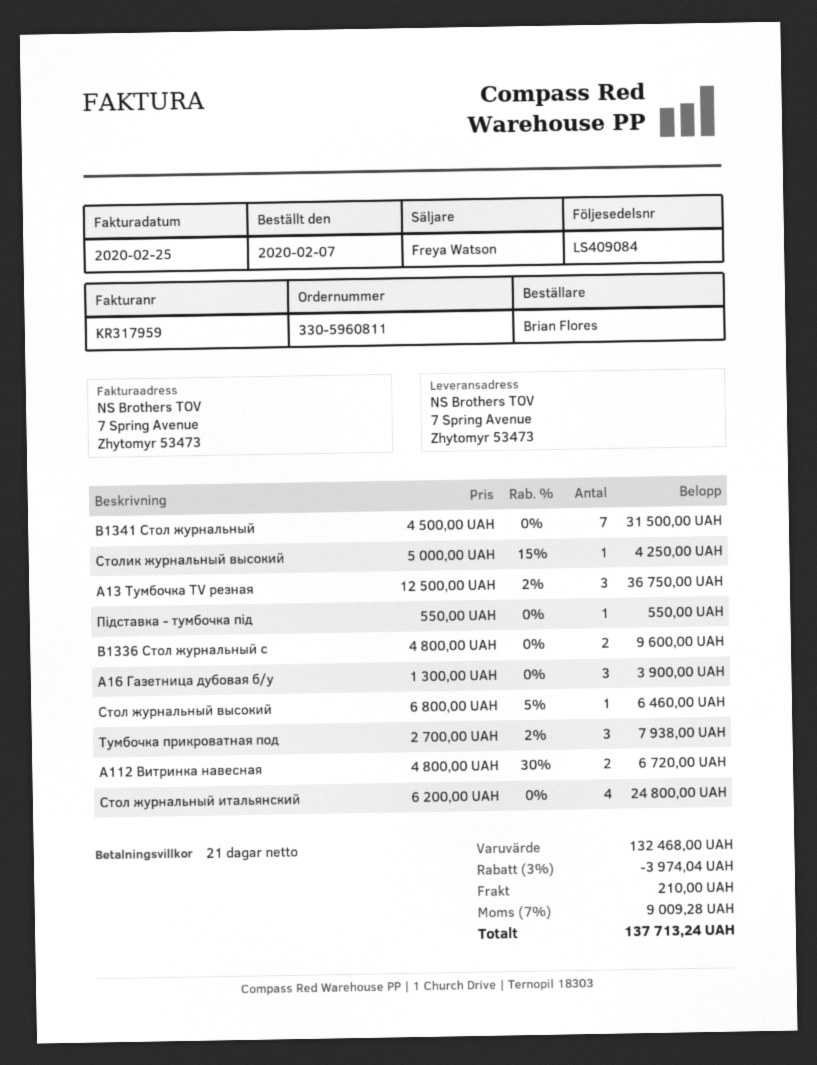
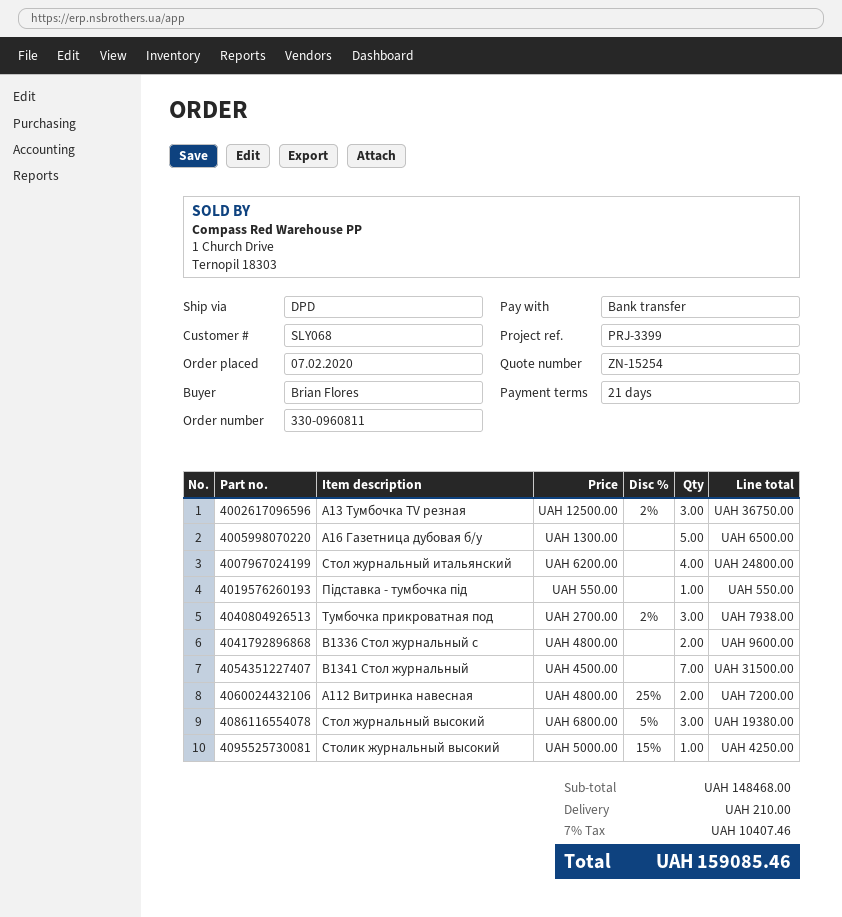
order number: 330-5960811 -> 330-0960811
А16 Газетница дубовая б/у: 3 x 1300.00 = 3900.00 -> 5 x 1300.00 = 6500.00
Стол журнальный высокий: 1 x 6800.00 - 5% = 6460.00 -> 3 x 6800.00 - 5% = 19380.00
А112 Витринка навесная: 2 x 4800.00 - 30% = 6720.00 -> 2 x 4800.00 - 25% = 7200.00
subtotal: 132468.00 -> 148468.00
discount: 3% = 3974.04 -> none
tax: 7% = 9009.28 -> 7% = 10407.46
total: 137713.24 -> 159085.46

